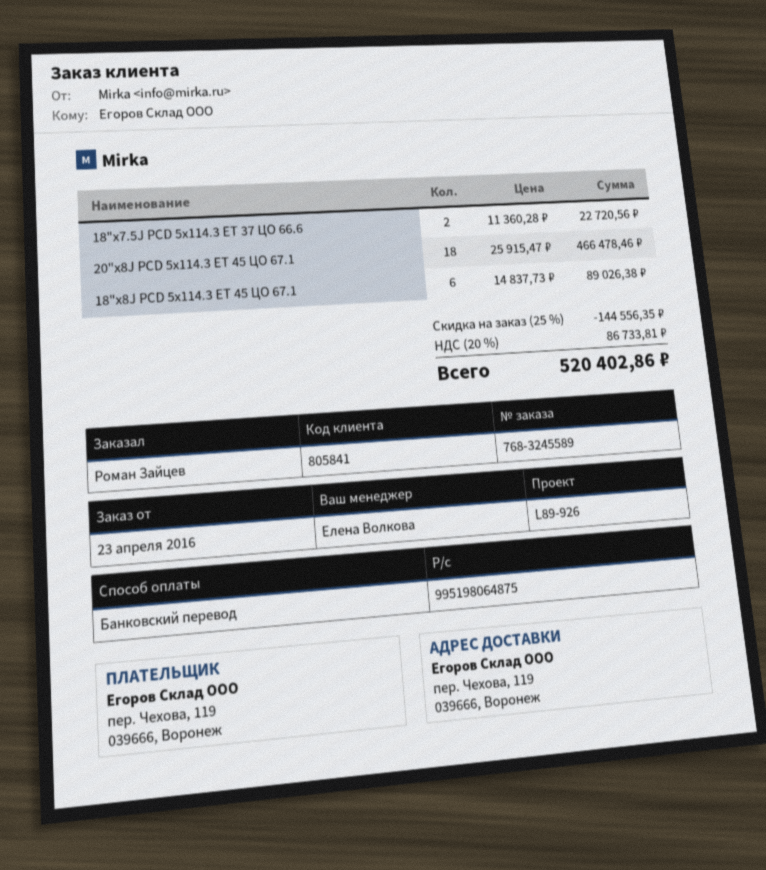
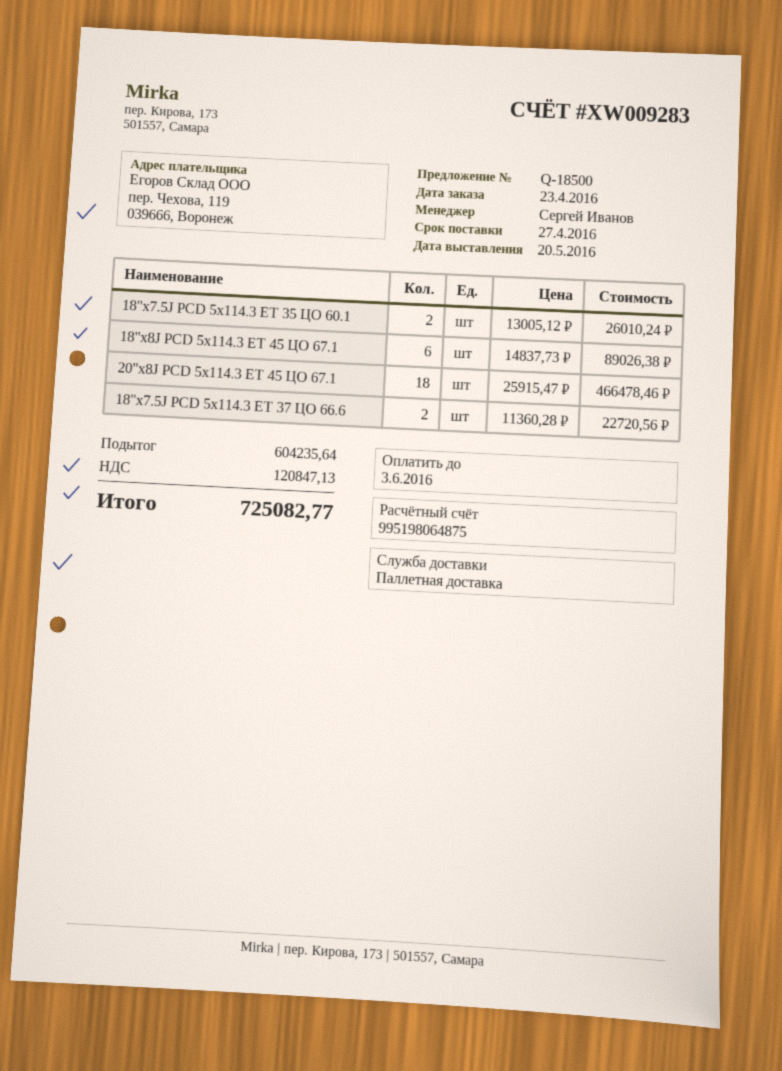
sales rep: Елена Волкова -> Сергей Иванов
18"x7.5J PCD 5x114.3 ЕТ 35 ЦО 60.1: none -> 2 x 13005.12 = 26010.24
discount: 25% = 144556.35 -> none
tax: 86733.81 -> 120847.13
total: 520402.86 -> 725082.77

